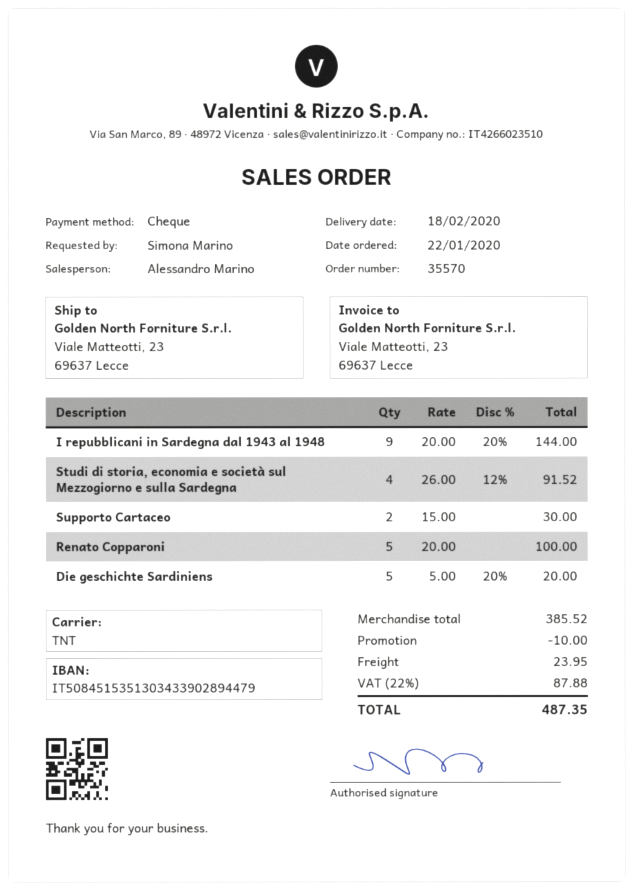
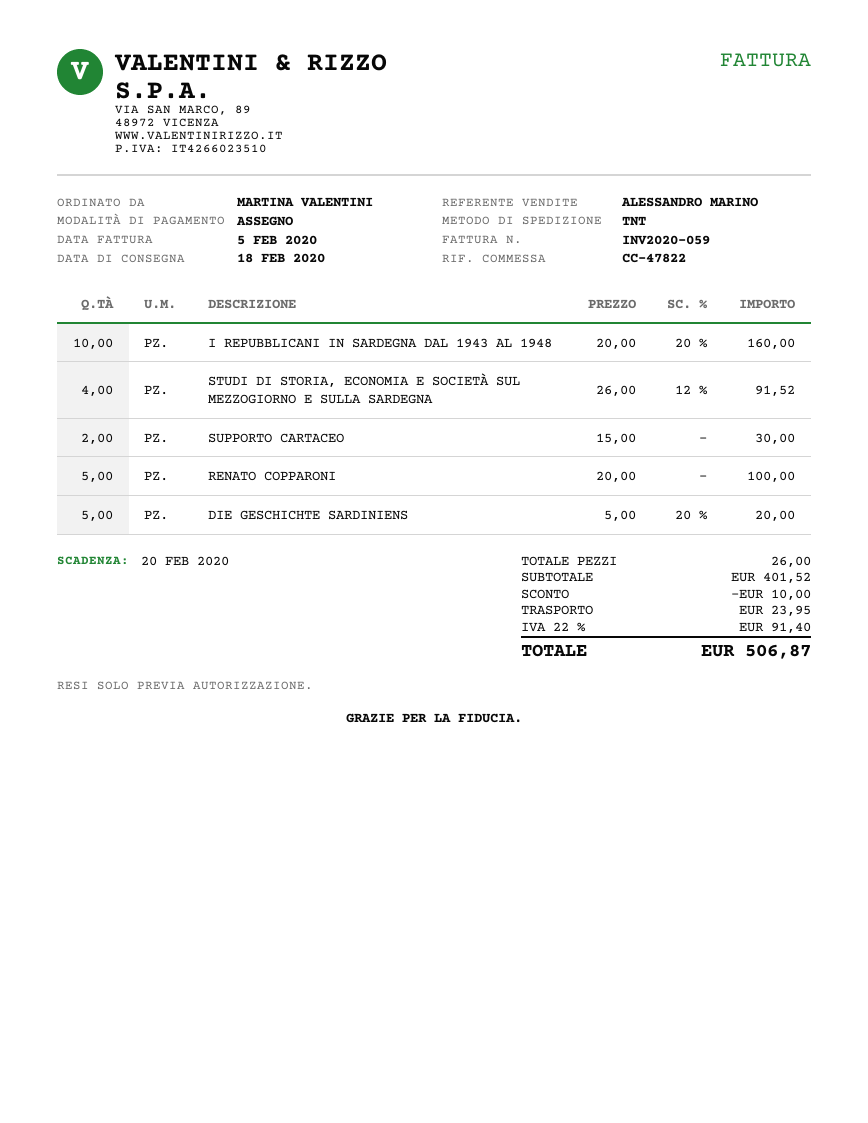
ordered by: Simona Marino -> MARTINA VALENTINI
I repubblicani in Sardegna dal 1943 al 1948: 9 x 20.00 - 20% = 144.00 -> 10 x 20.00 - 20% = 160.00
subtotal: 385.52 -> 401.52
tax: 22% = 87.88 -> 22% = 91.40
total: 487.35 -> 506.87

